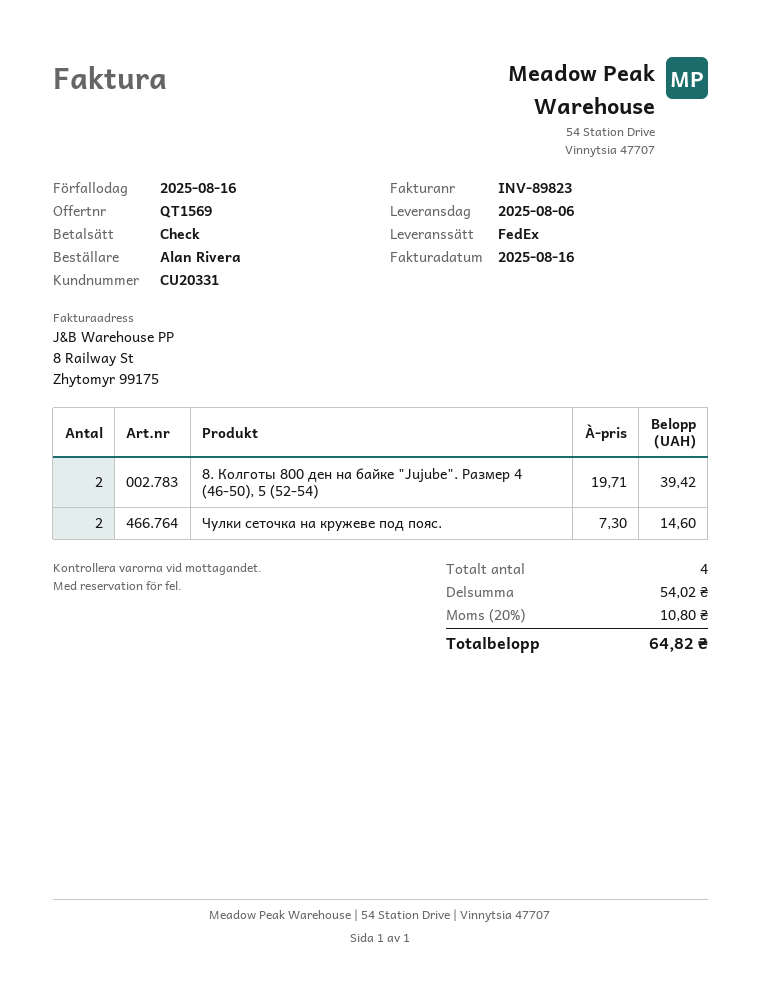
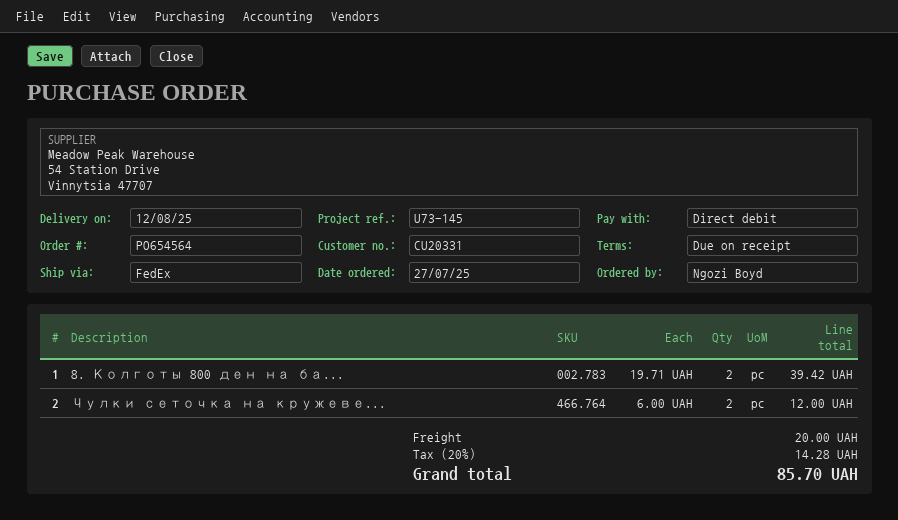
delivery date: 2025-08-06 -> 2025-08-12
ordered by: Alan Rivera -> Ngozi Boyd
payment method: cheque -> direct debit
Чулки сеточка на кружеве под пояс.: 2 x 7.30 = 14.60 -> 2 x 6.00 = 12.00
shipping: none -> 20.00
tax: 20% = 10.80 -> 20% = 14.28
total: 64.82 -> 85.70

